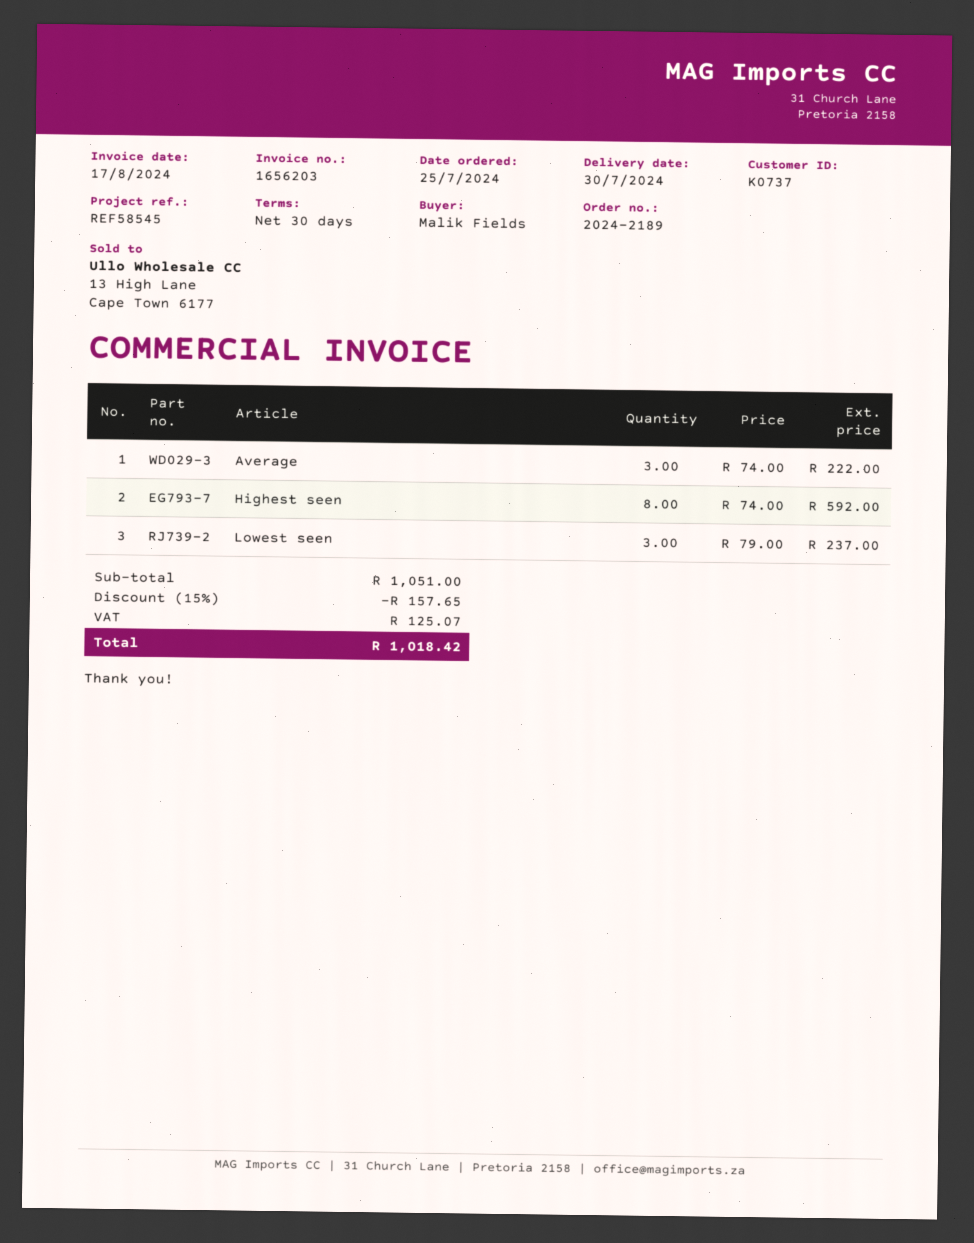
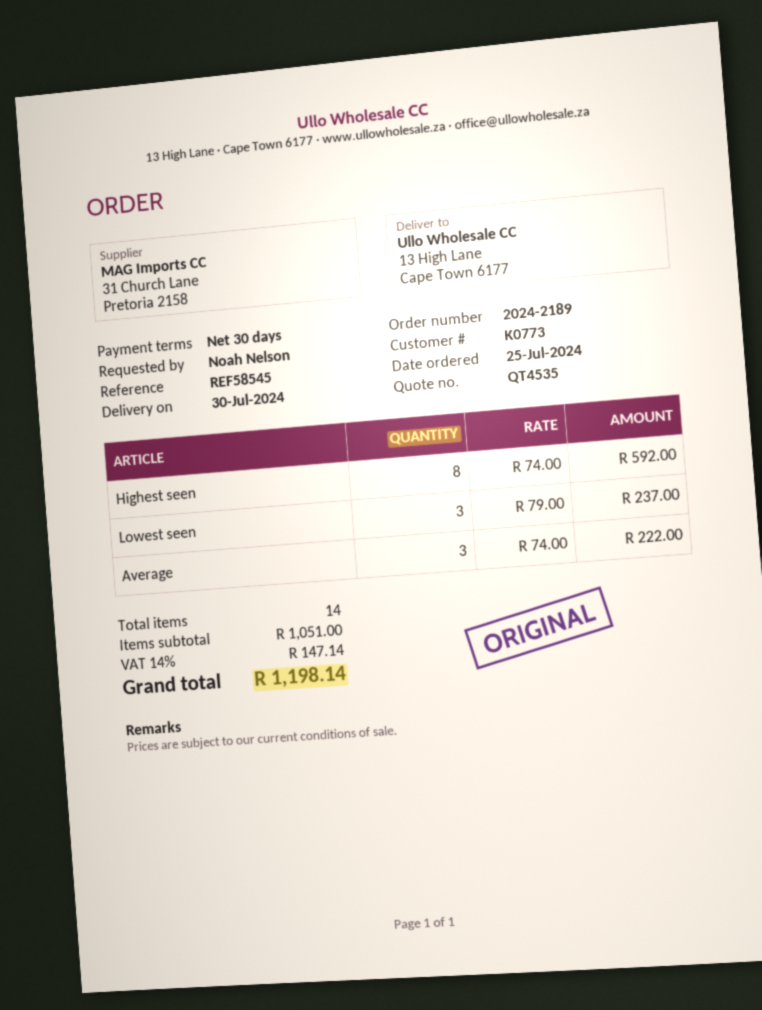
customer number: K0737 -> K0773
ordered by: Malik Fields -> Noah Nelson
discount: 15% = 157.65 -> none
tax: 125.07 -> 147.14
total: 1018.42 -> 1198.14

